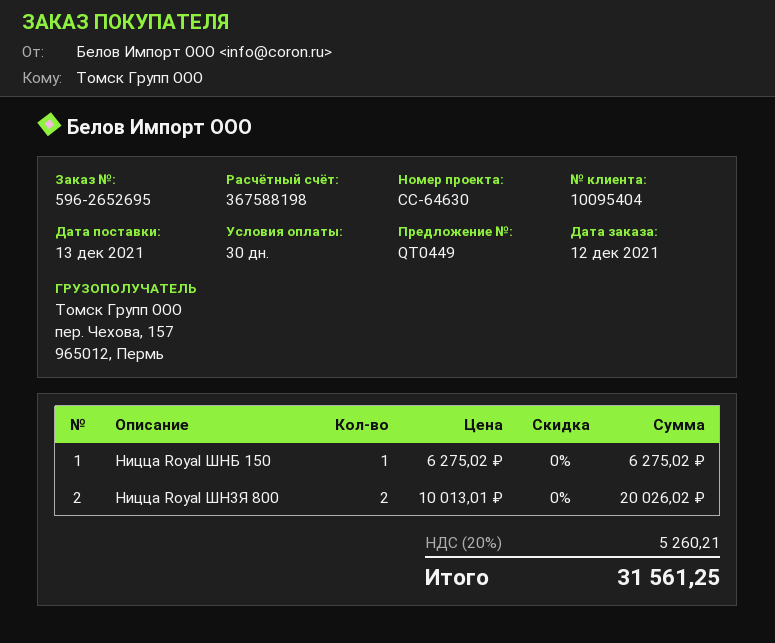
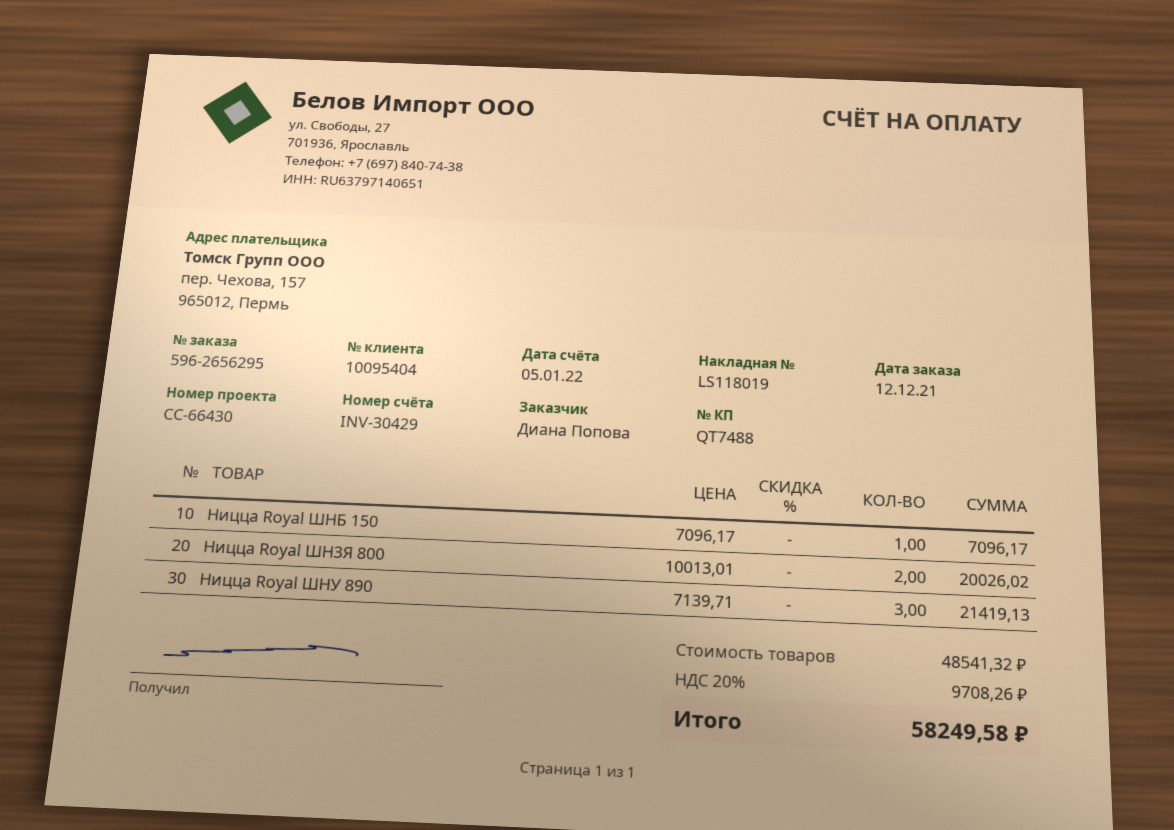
quote number: QT0449 -> QT7488
order number: 596-2652695 -> 596-2656295
reference: CC-64630 -> CC-66430
Ницца Royal ШНБ 150: 1 x 6275.02 = 6275.02 -> 1 x 7096.17 = 7096.17
Ницца Royal ШНУ 890: none -> 3 x 7139.71 = 21419.13
tax: 20% = 5260.21 -> 20% = 9708.26
total: 31561.25 -> 58249.58

